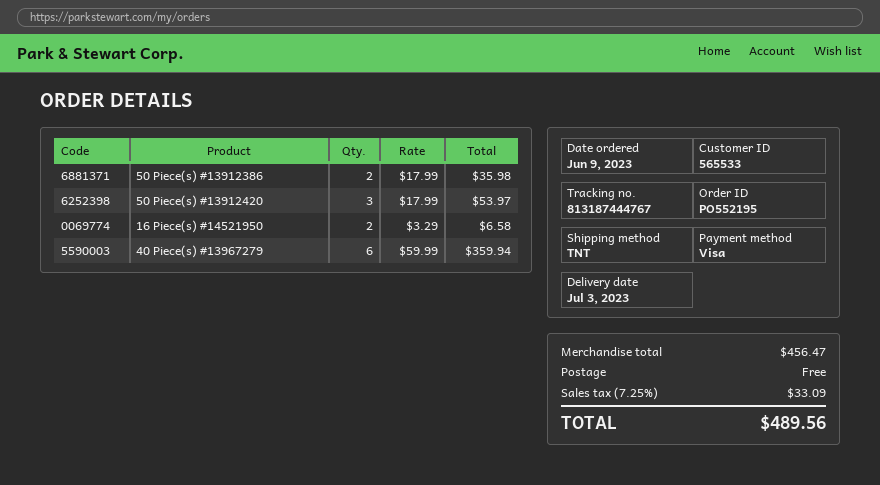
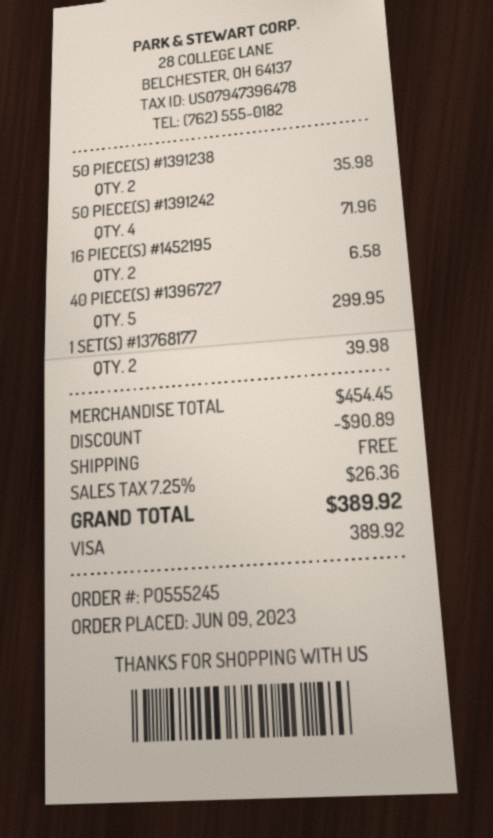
order number: PO552195 -> PO555245
50 Piece(s) #13912420: 3 for 53.97 -> 4 for 71.96
40 Piece(s) #13967279: 6 for 359.94 -> 5 for 299.95
1 SET(S) #13768177: none -> 2 for 39.98
subtotal: 456.47 -> 454.45
discount: none -> 90.89
tax: 7.25% = 33.09 -> 7.25% = 26.36
total: 489.56 -> 389.92

